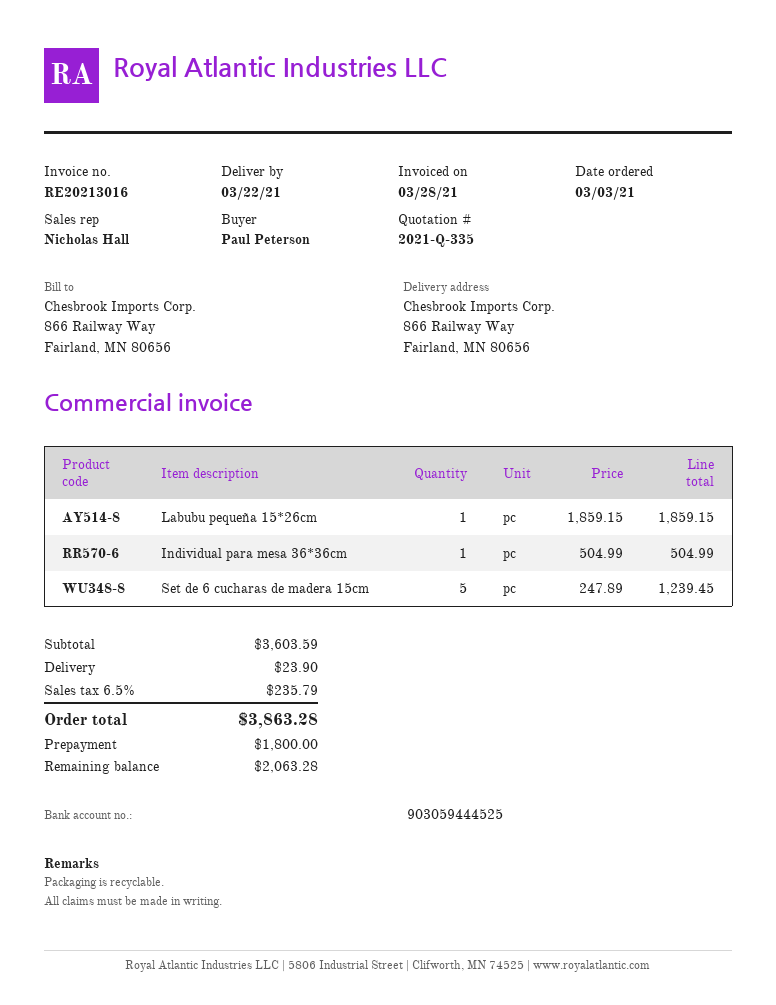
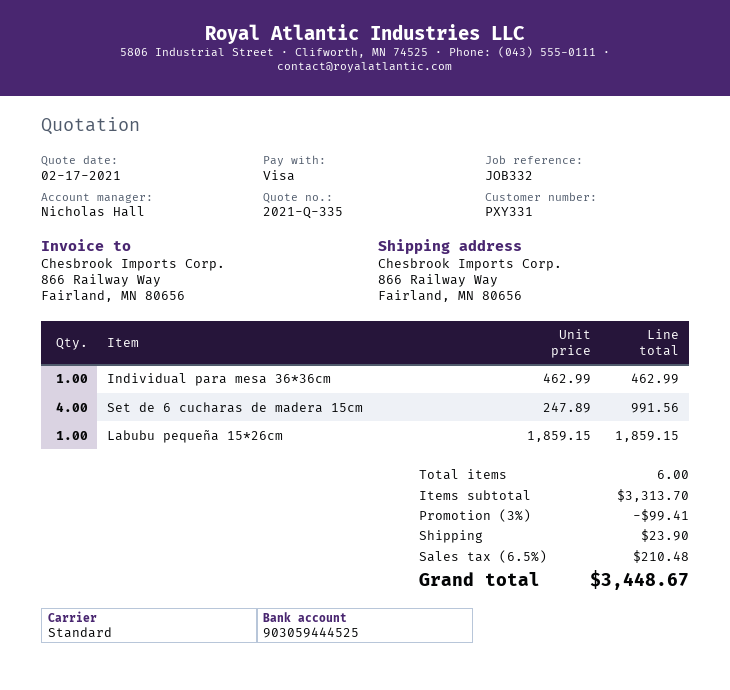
Individual para mesa 36*36cm: 1 x 504.99 = 504.99 -> 1 x 462.99 = 462.99
Set de 6 cucharas de madera 15cm: 5 x 247.89 = 1239.45 -> 4 x 247.89 = 991.56
subtotal: 3603.59 -> 3313.70
discount: none -> 3% = 99.41
tax: 6.5% = 235.79 -> 6.5% = 210.48
total: 3863.28 -> 3448.67

